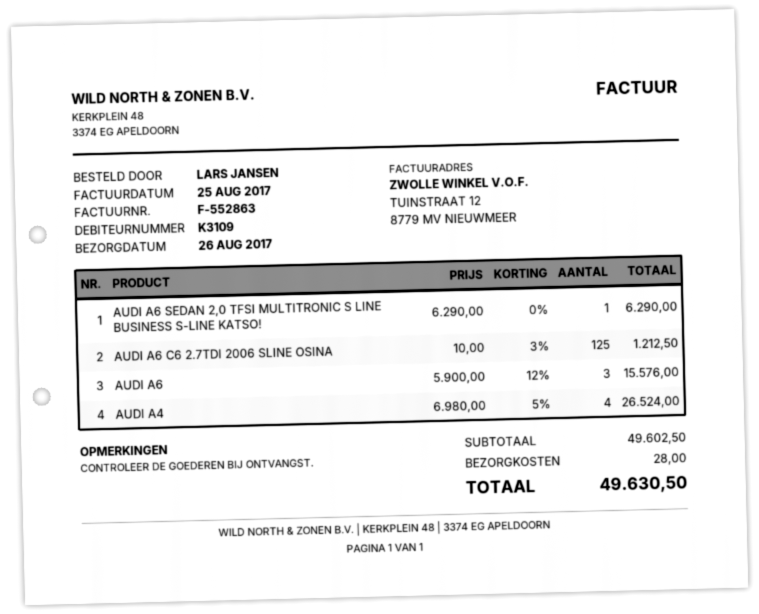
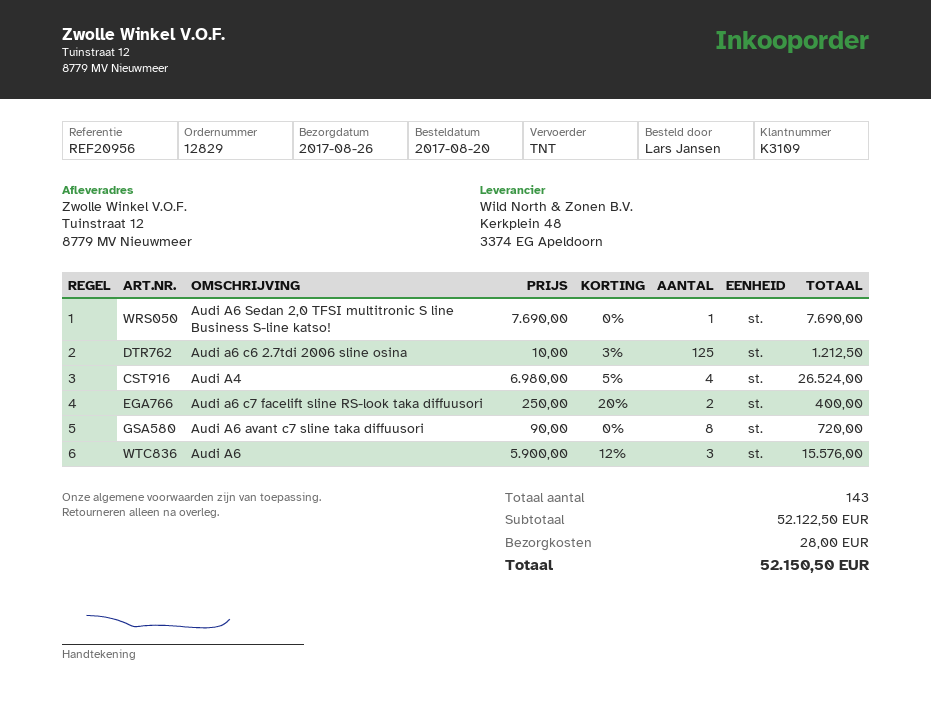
AUDI A6 SEDAN 2,0 TFSI MULTITRONIC S LINE BUSINESS S-LINE KATSO!: 1 x 6290.00 = 6290.00 -> 1 x 7690.00 = 7690.00
Audi a6 c7 facelift sline RS-look taka diffuusori: none -> 2 x 250.00 - 20% = 400.00
Audi A6 avant c7 sline taka diffuusori: none -> 8 x 90.00 = 720.00
subtotal: 49602.50 -> 52122.50
total: 49630.50 -> 52150.50

